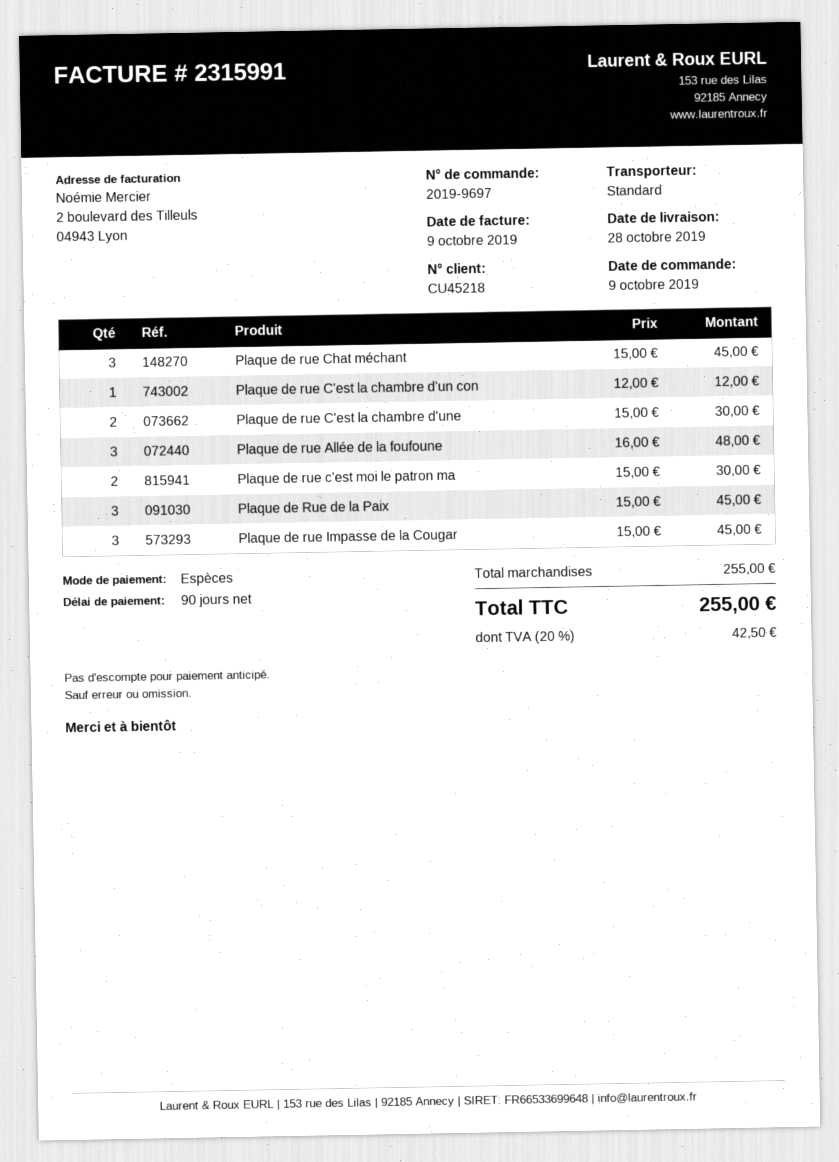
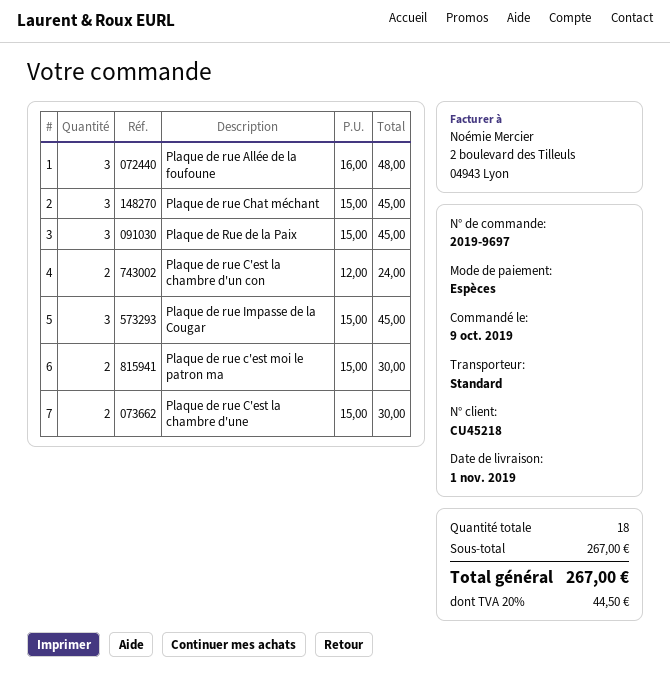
delivery date: 2019-10-28 -> 2019-11-01
Plaque de rue C'est la chambre d'un con: 1 x 12.00 = 12.00 -> 2 x 12.00 = 24.00
subtotal: 255.00 -> 267.00
tax: 20% = 42.50 -> 20% = 44.50
total: 255.00 -> 267.00

